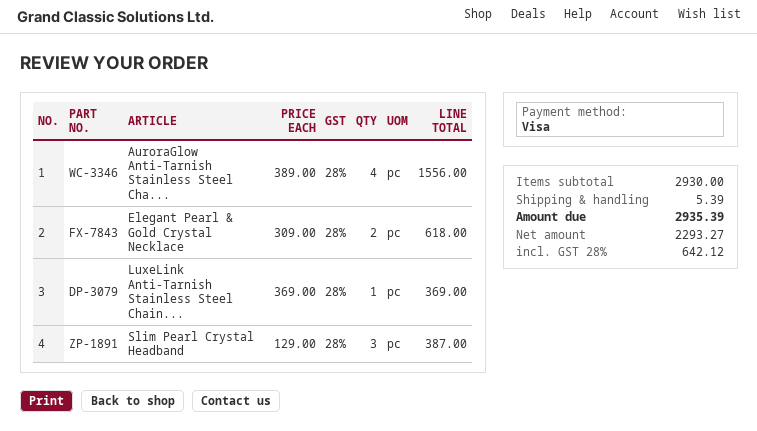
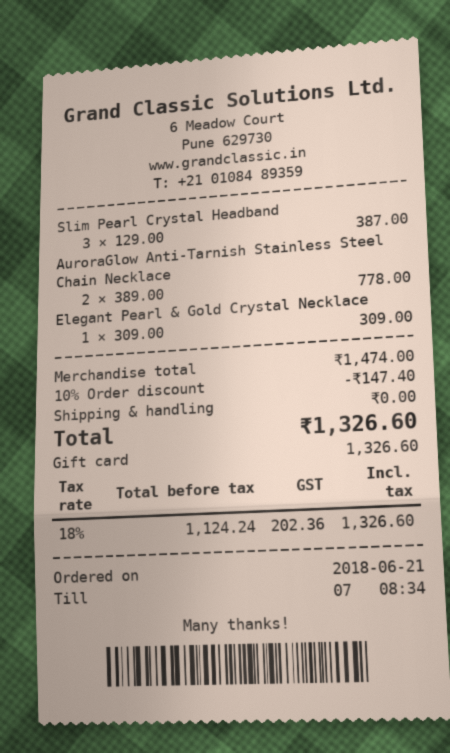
payment method: Visa -> gift card
AuroraGlow Anti-Tarnish Stainless Steel Cha...: 4 x 389.00 = 1556.00 -> 2 x 389.00 = 778.00
Elegant Pearl & Gold Crystal Necklace: 2 x 309.00 = 618.00 -> 1 x 309.00 = 309.00
LuxeLink Anti-Tarnish Stainless Steel Chain...: 1 x 369.00 = 369.00 -> none
subtotal: 2930.00 -> 1474.00
discount: none -> 10% = 147.40
shipping: 5.39 -> 0.00
net: 2293.27 -> 1124.24
tax: 28% = 642.12 -> 18% = 202.36
total: 2935.39 -> 1326.60

